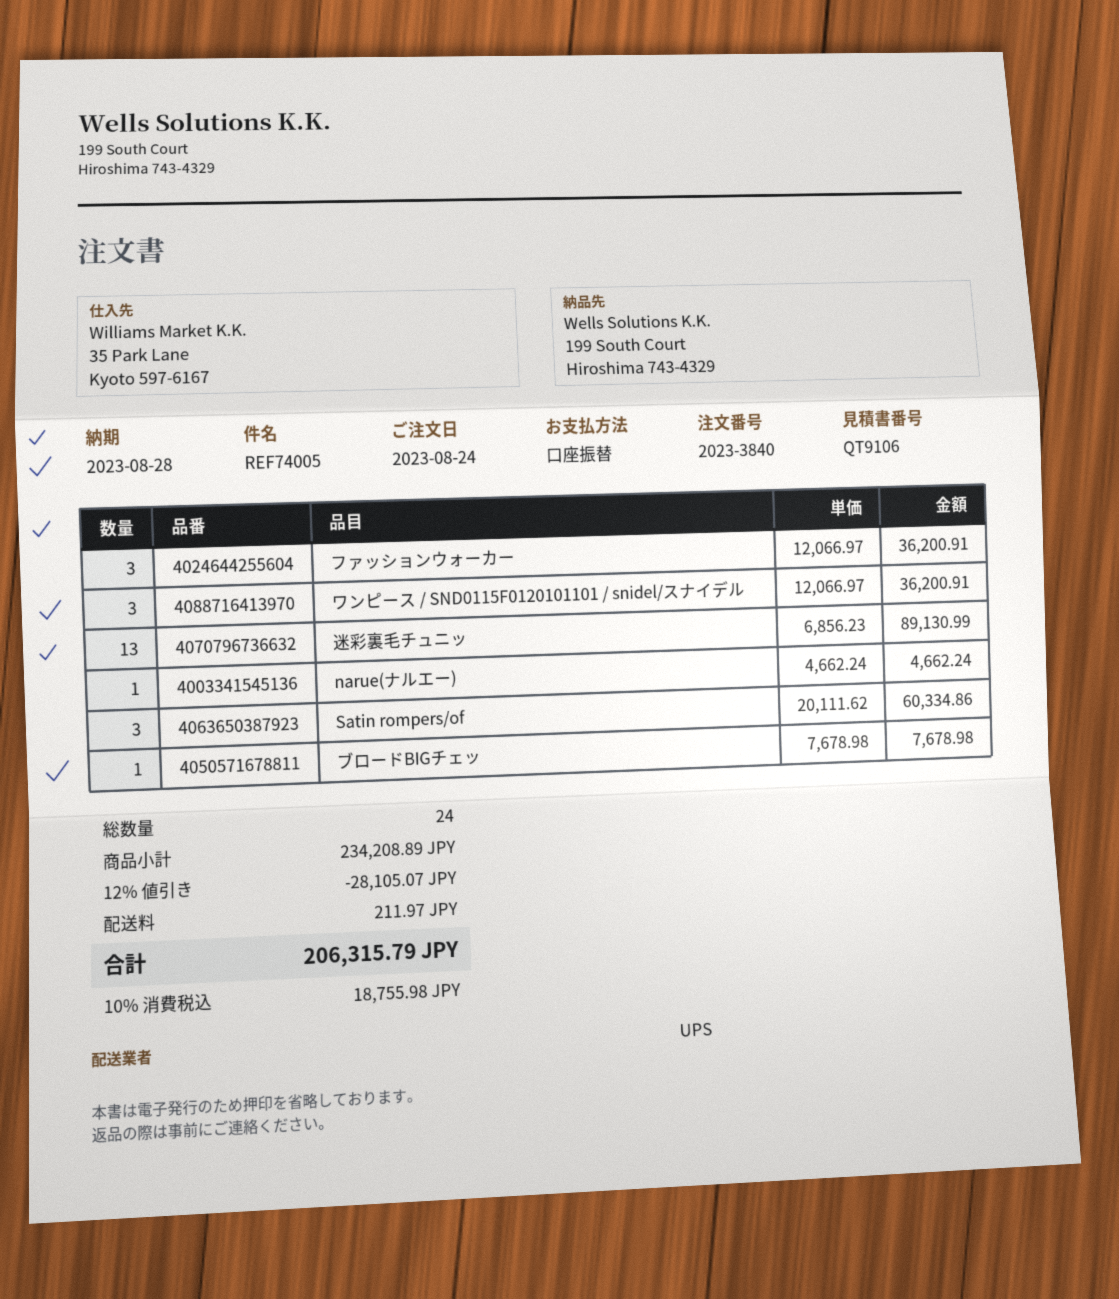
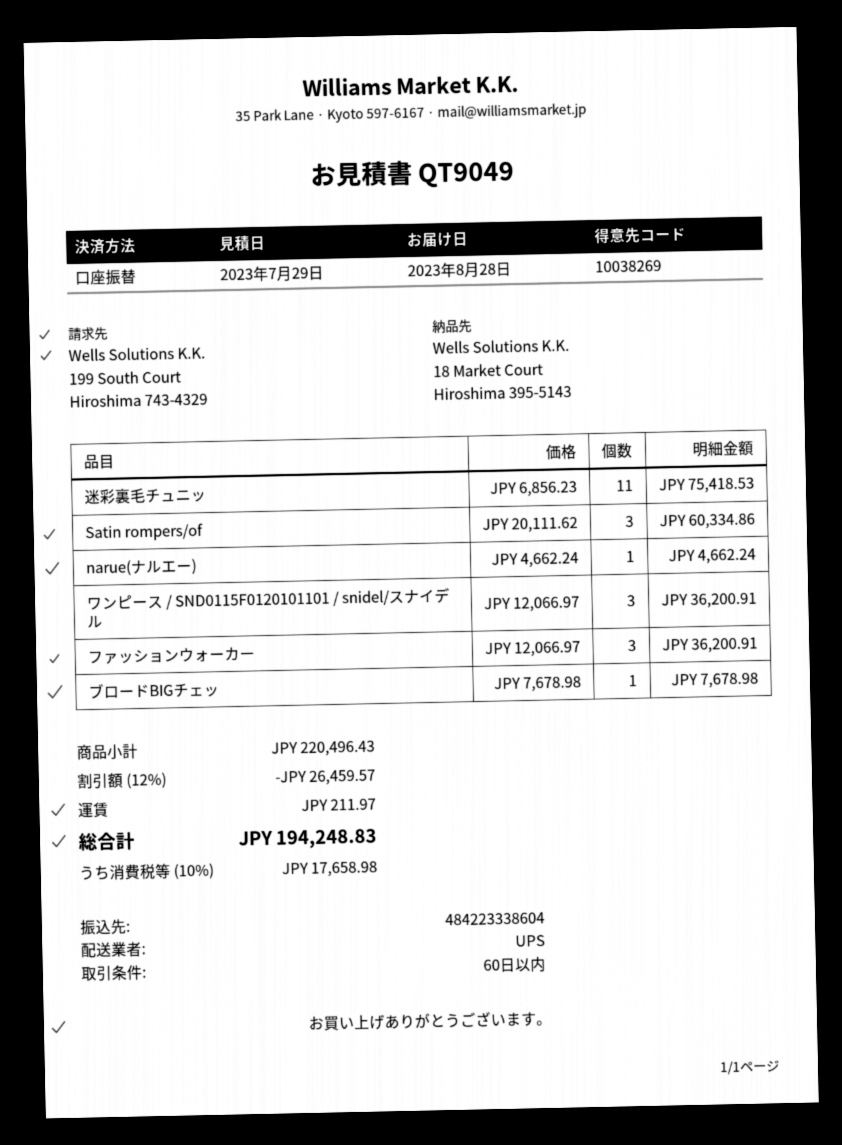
quote number: QT9106 -> QT9049
ship to: 199 South Court, Hiroshima 743-4329 -> 18 Market Court, Hiroshima 395-5143
迷彩裏毛チュニッ: 13 x 6856.23 = 89130.99 -> 11 x 6856.23 = 75418.53
subtotal: 234208.89 -> 220496.43
discount: 12% = 28105.07 -> 12% = 26459.57
tax: 10% = 18755.98 -> 10% = 17658.98
total: 206315.79 -> 194248.83

